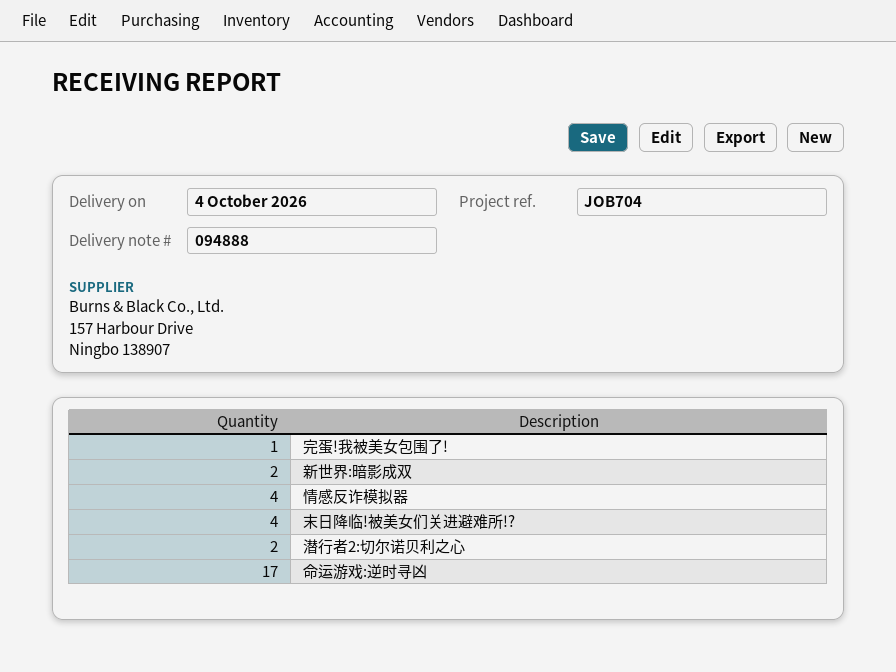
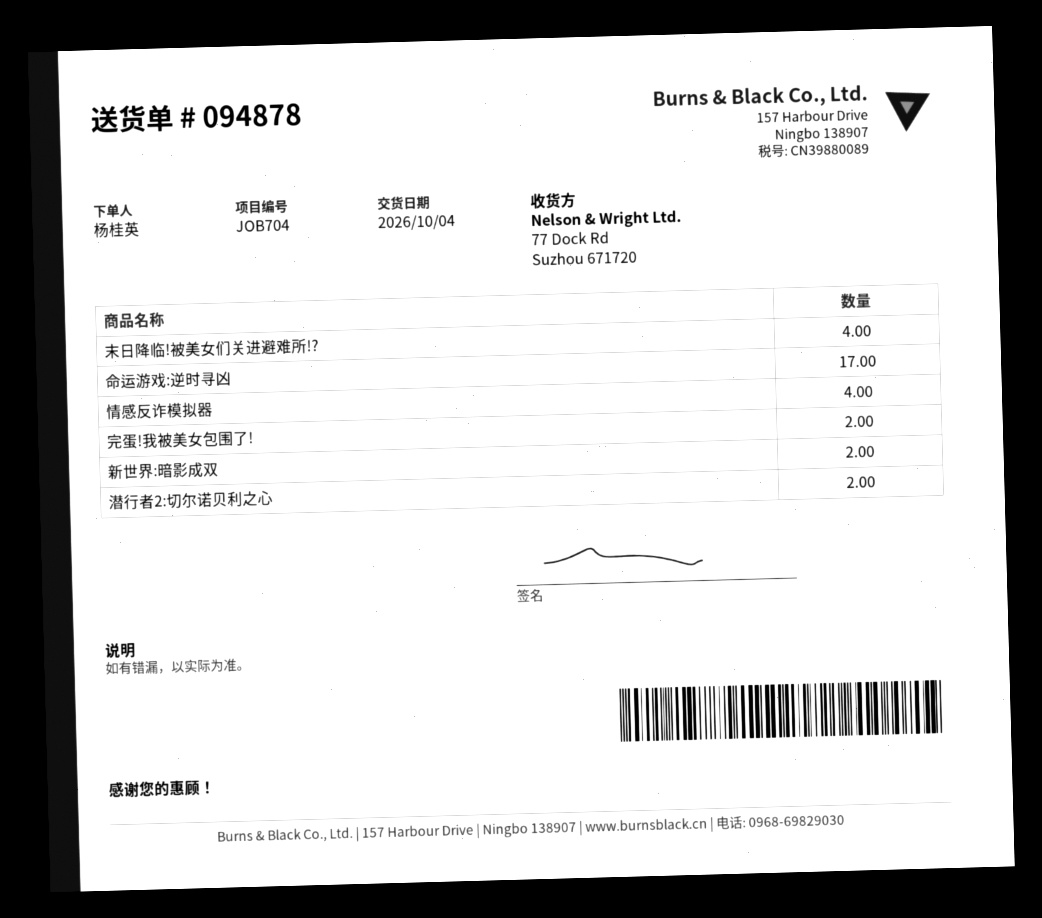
delivery note number: 094888 -> 094878
完蛋!我被美女包围了!: 1 -> 2

